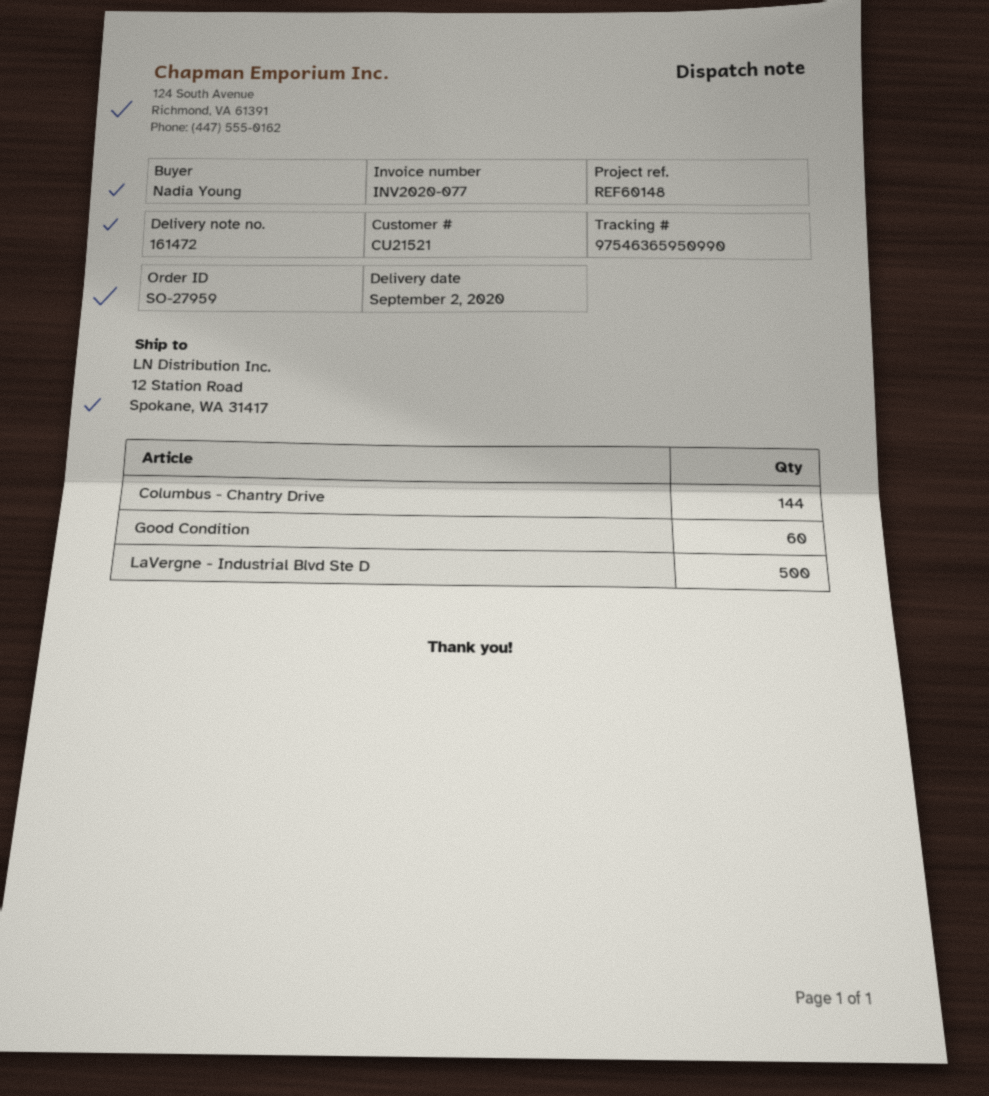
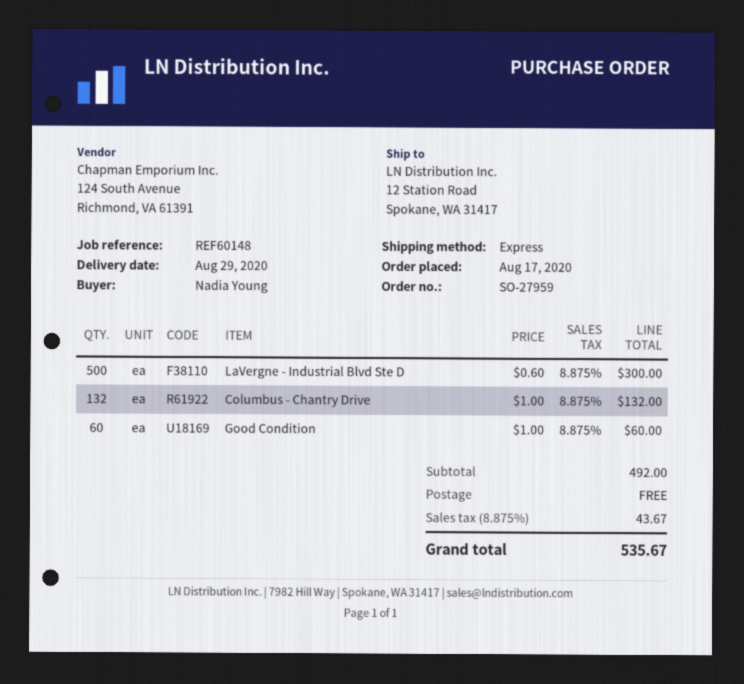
delivery date: 2020-09-02 -> 2020-08-29
Columbus - Chantry Drive: 144 -> 132

